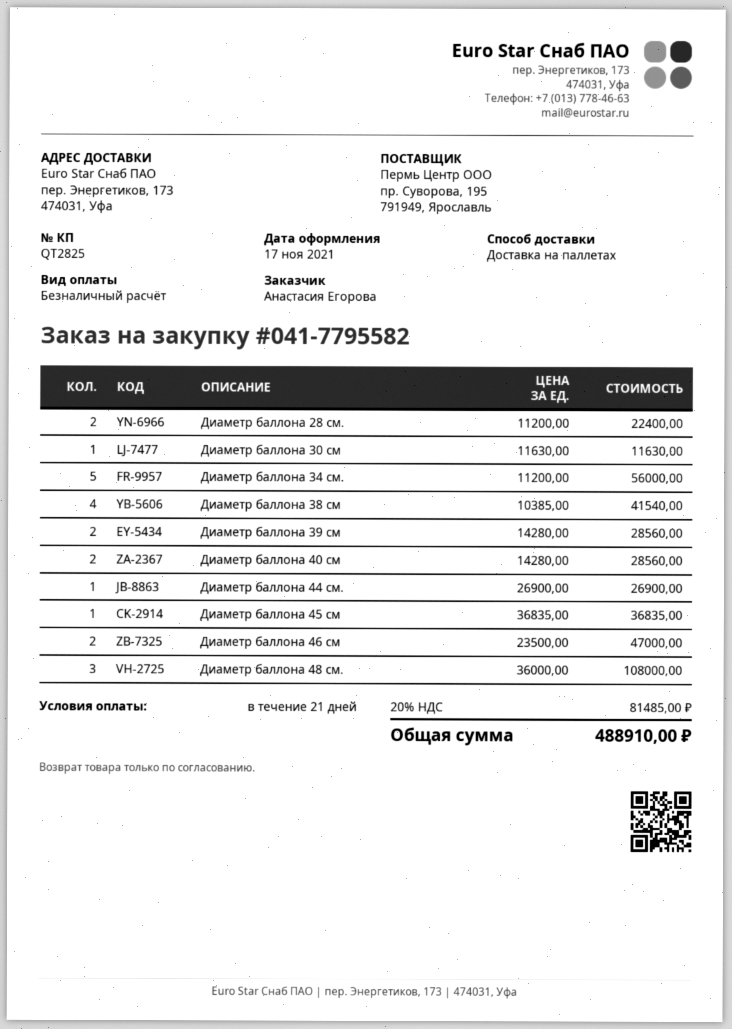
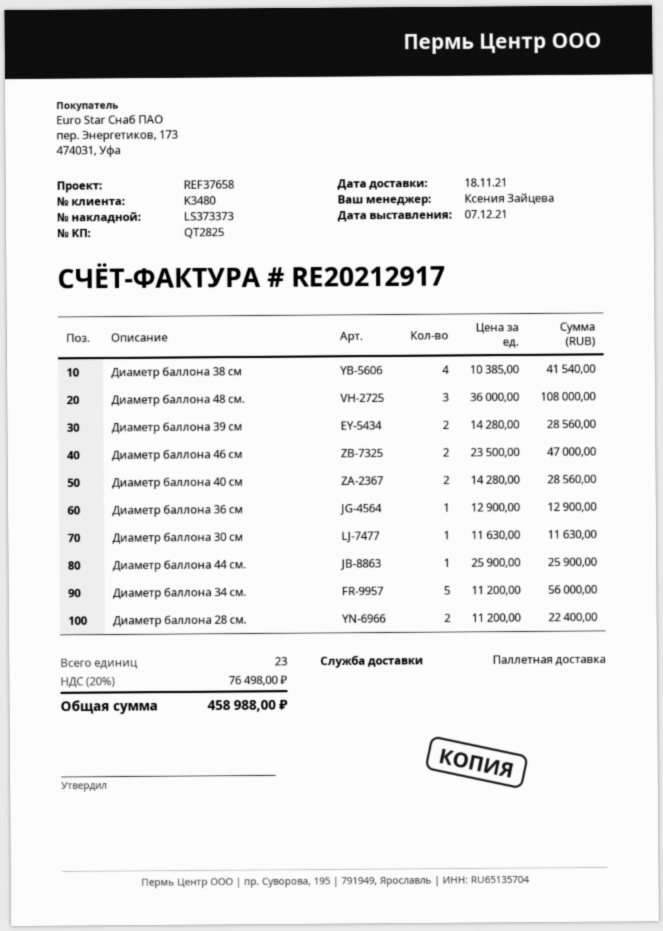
Диаметр баллона 44 см.: 1 x 26900.00 = 26900.00 -> 1 x 25900.00 = 25900.00
Диаметр баллона 45 см: 1 x 36835.00 = 36835.00 -> none
Диаметр баллона 36 см: none -> 1 x 12900.00 = 12900.00
tax: 20% = 81485.00 -> 20% = 76498.00
total: 488910.00 -> 458988.00

